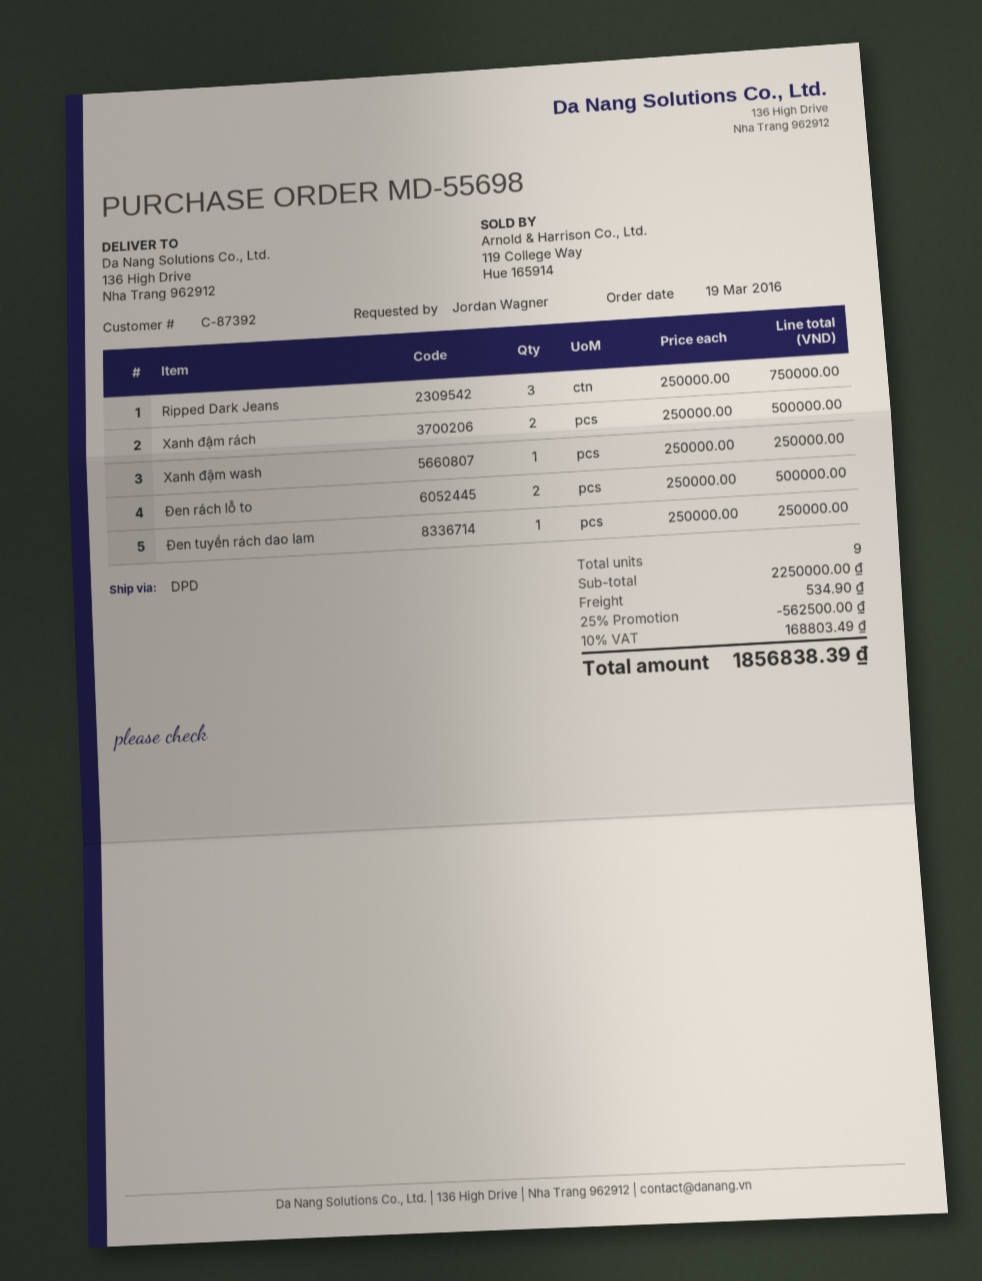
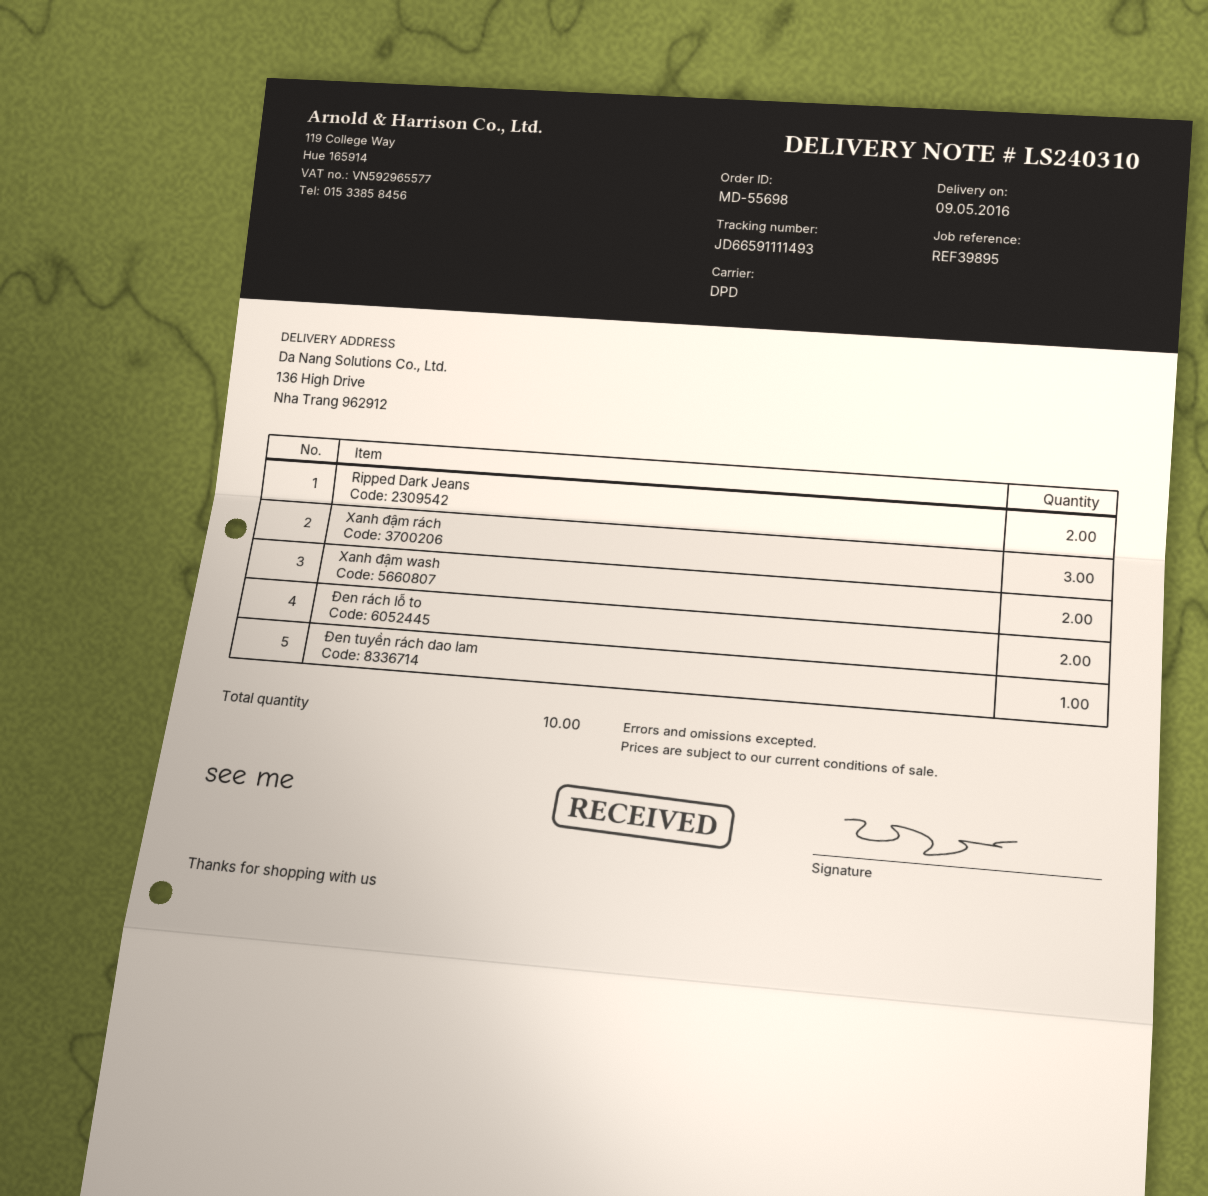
Ripped Dark Jeans: 3 -> 2
Xanh đậm rách: 2 -> 3
Xanh đậm wash: 1 -> 2
total quantity: 9 -> 10

